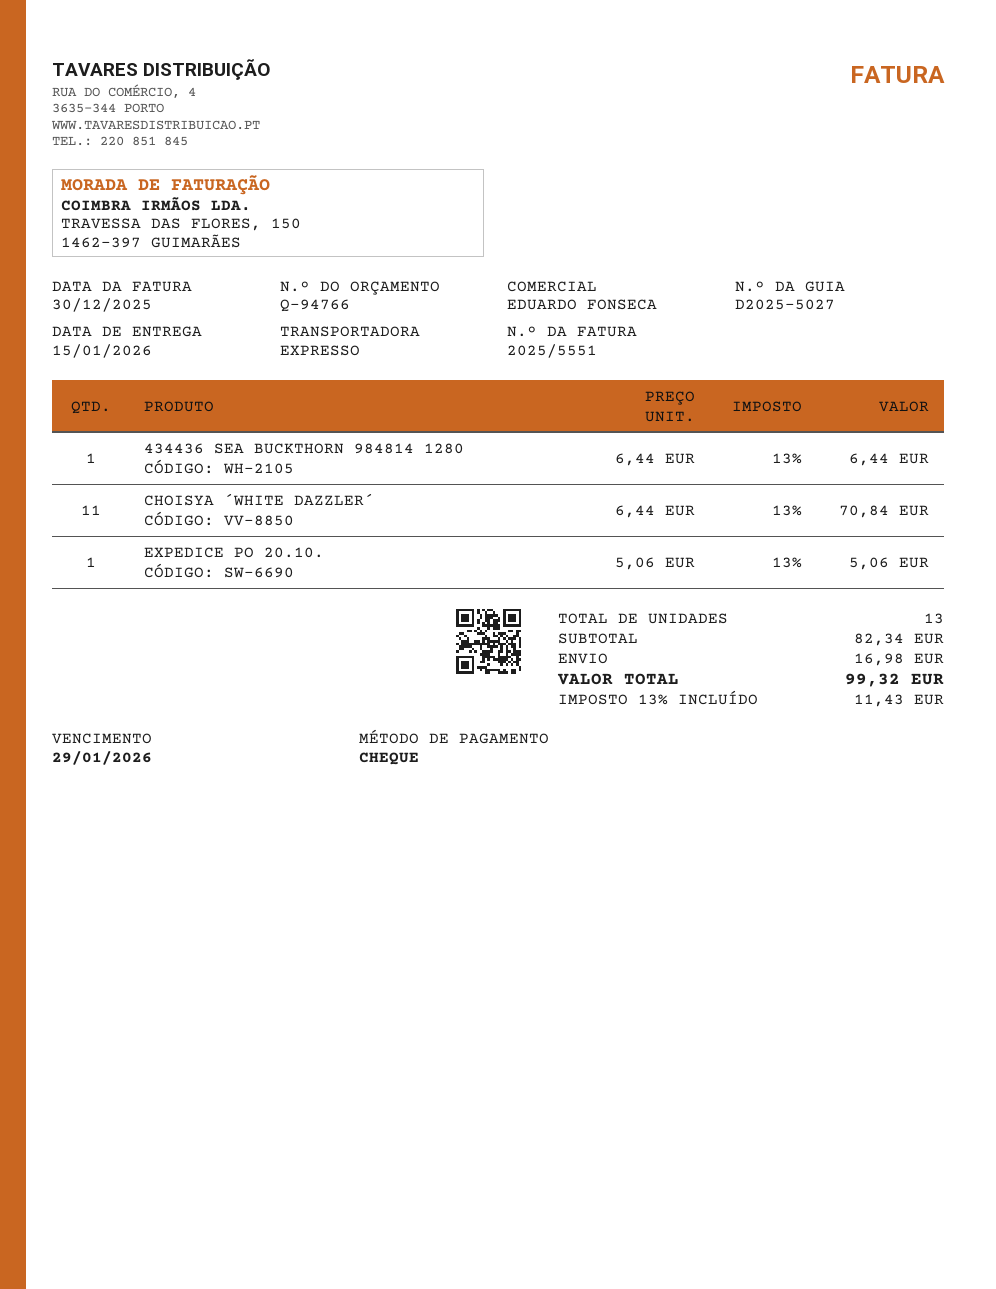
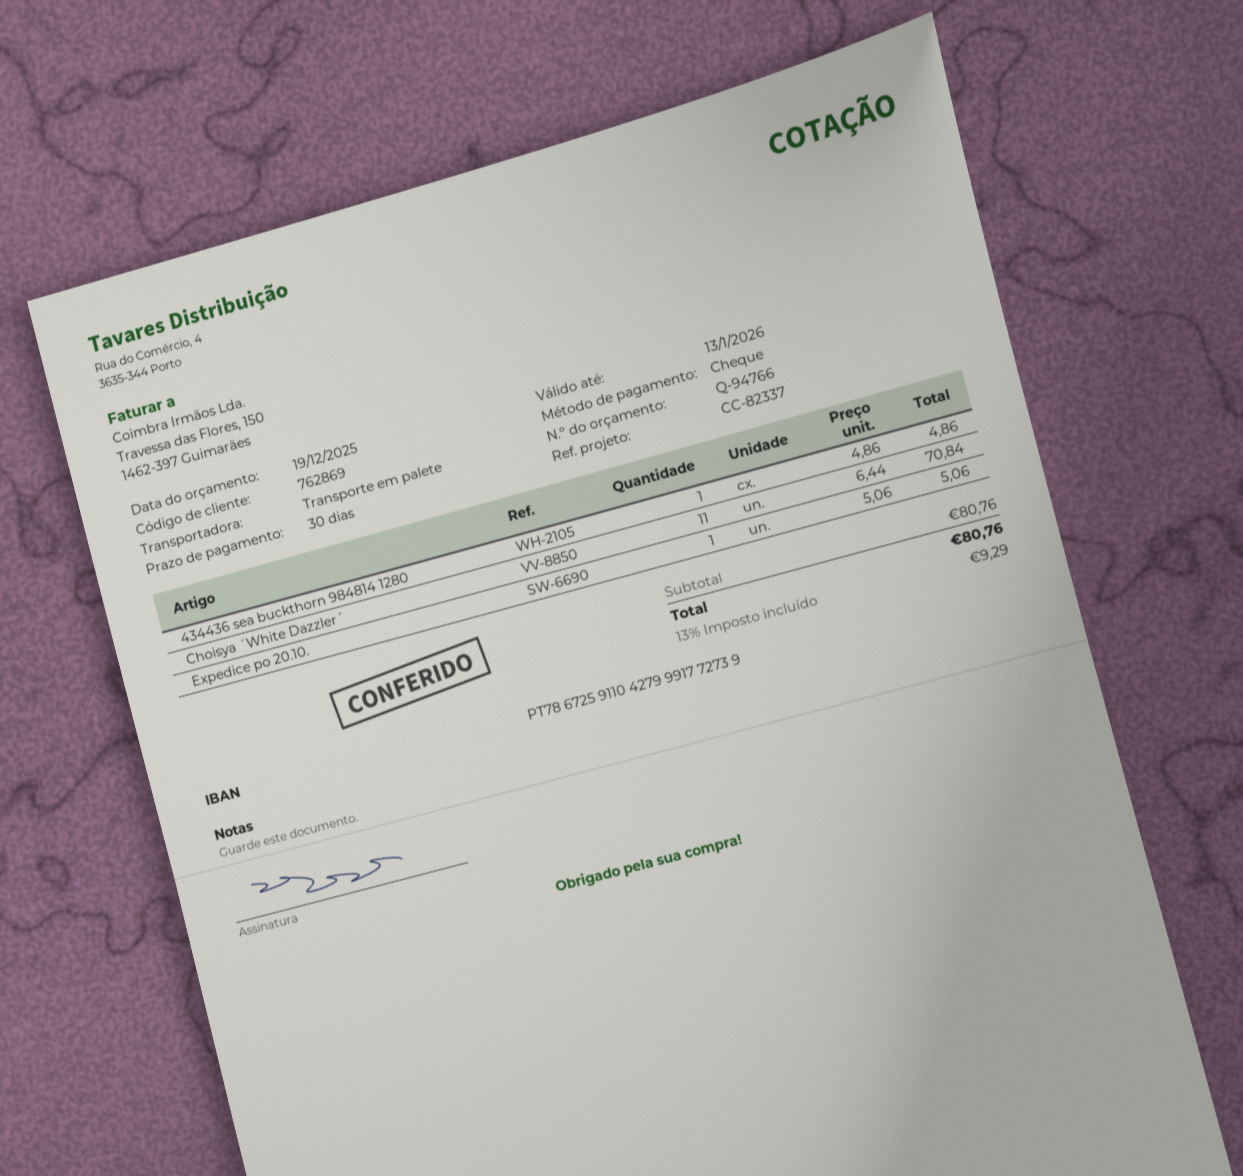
shipping method: express -> pallet freight
434436 SEA BUCKTHORN 984814 1280: 1 x 6.44 = 6.44 -> 1 x 4.86 = 4.86
subtotal: 82.34 -> 80.76
shipping: 16.98 -> none
tax: 13% = 11.43 -> 13% = 9.29
total: 99.32 -> 80.76

